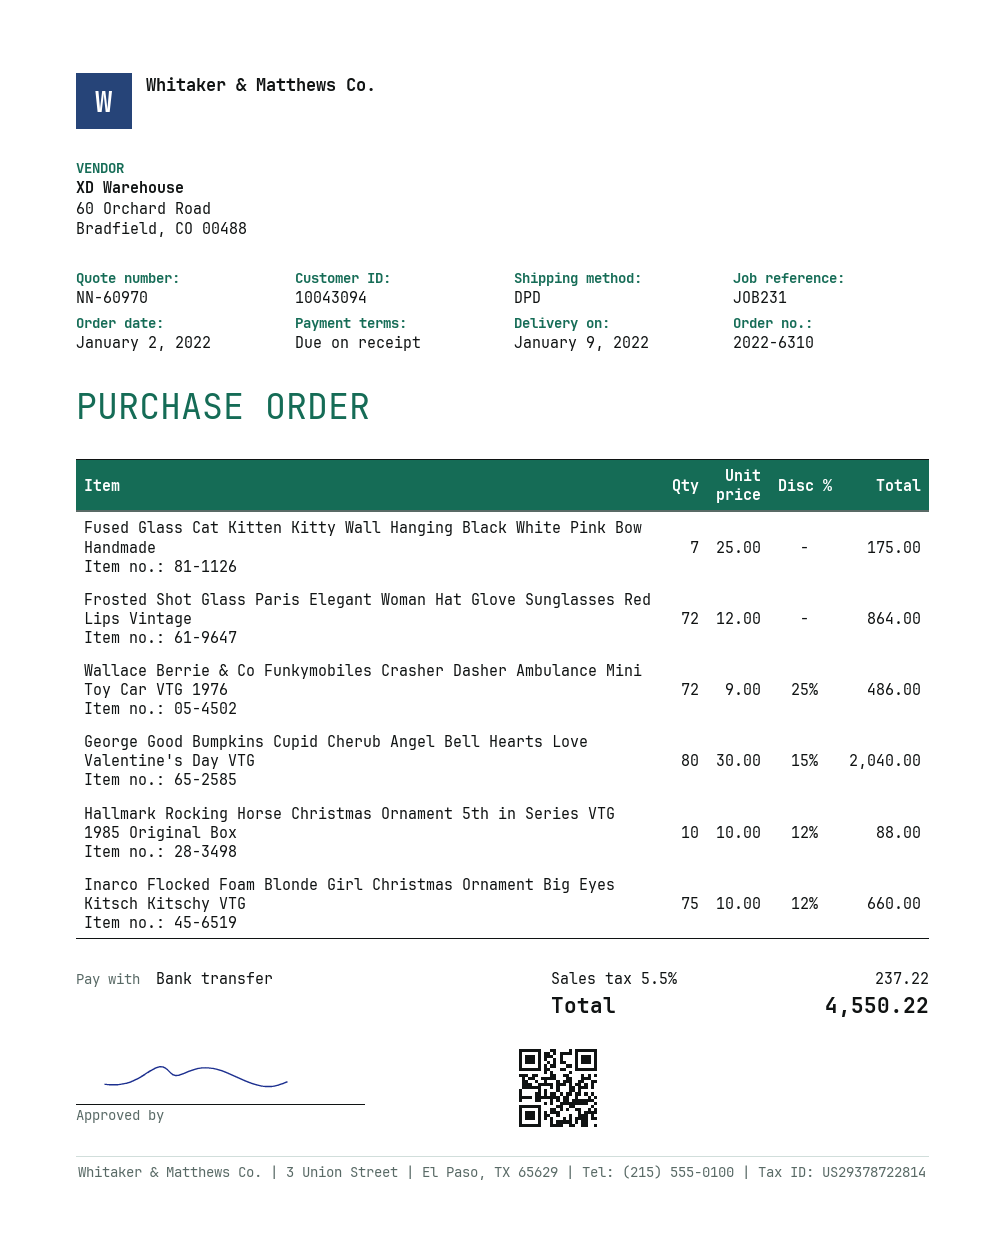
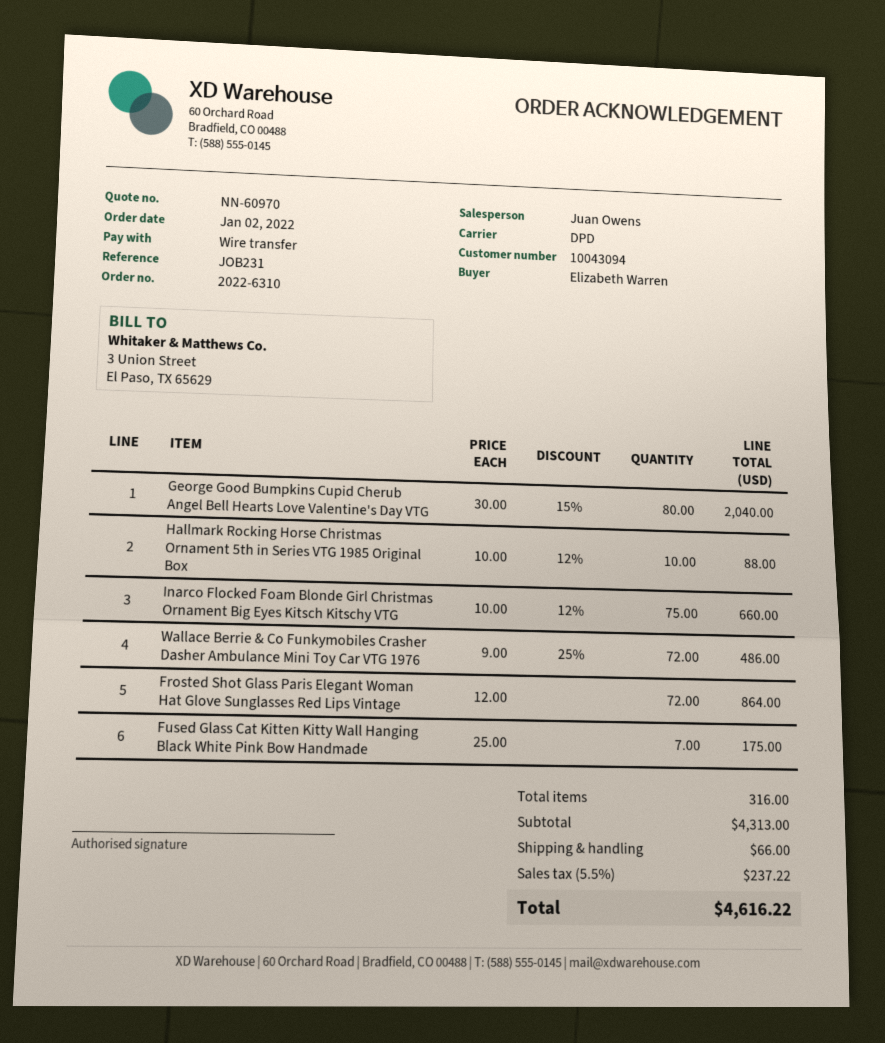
shipping: none -> 66.00
total: 4550.22 -> 4616.22

